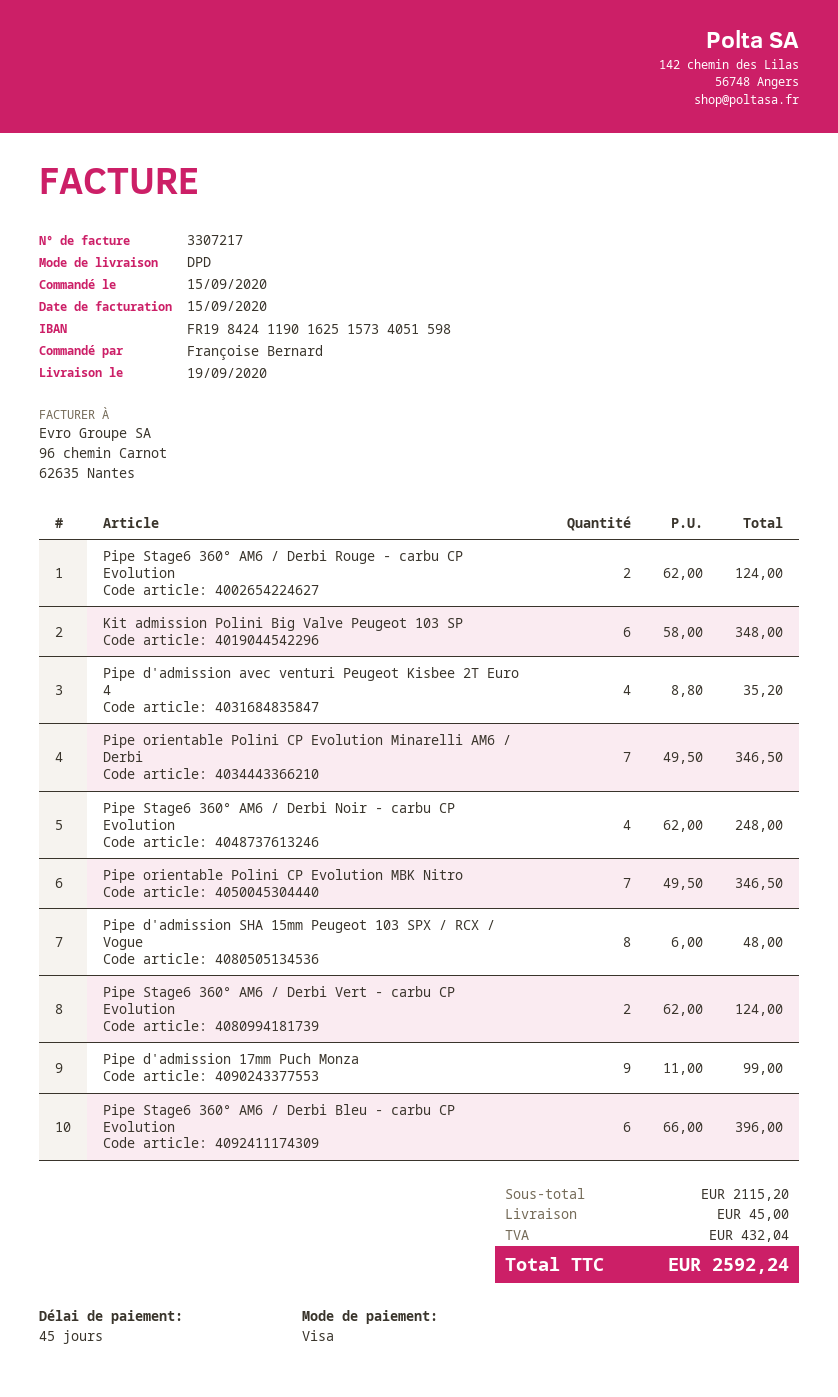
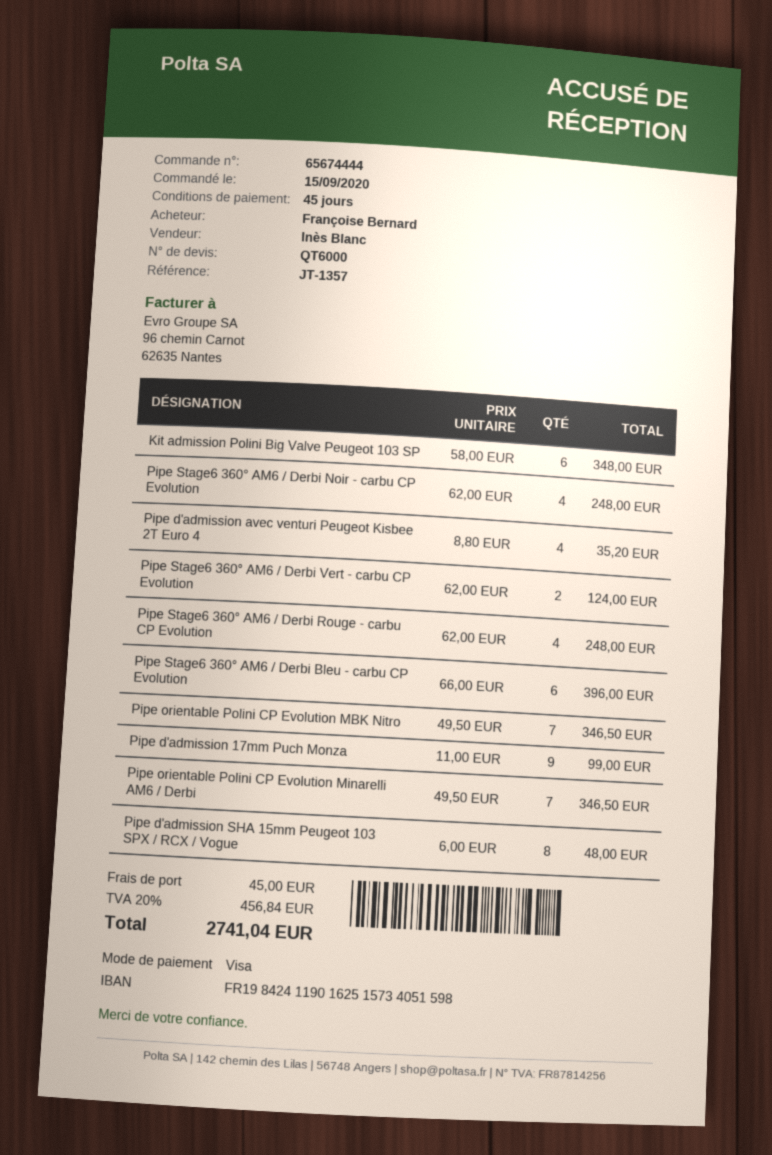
Pipe Stage6 360° AM6 / Derbi Rouge - carbu CP Evolution: 2 x 62.00 = 124.00 -> 4 x 62.00 = 248.00
tax: 432.04 -> 456.84
total: 2592.24 -> 2741.04

